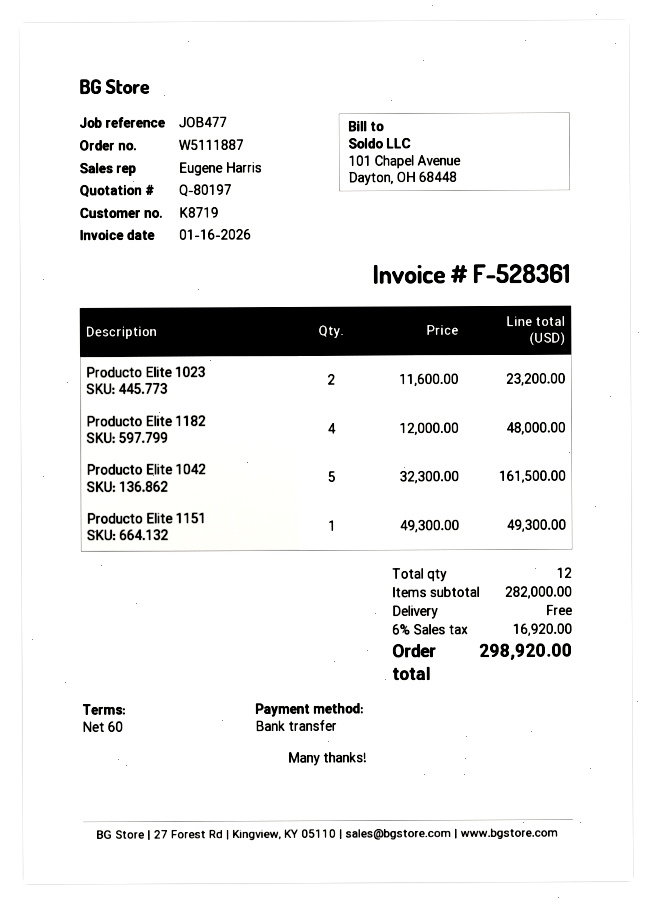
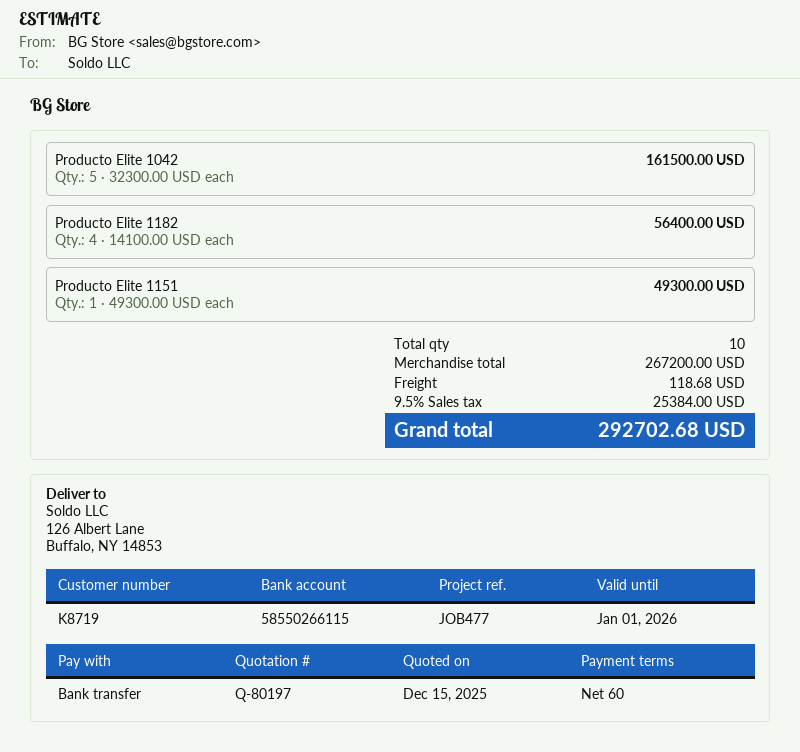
Producto Elite 1023: 2 x 11600.00 = 23200.00 -> none
Producto Elite 1182: 4 x 12000.00 = 48000.00 -> 4 x 14100.00 = 56400.00
total quantity: 12 -> 10
subtotal: 282000.00 -> 267200.00
shipping: 0.00 -> 118.68
tax: 6% = 16920.00 -> 9.5% = 25384.00
total: 298920.00 -> 292702.68

